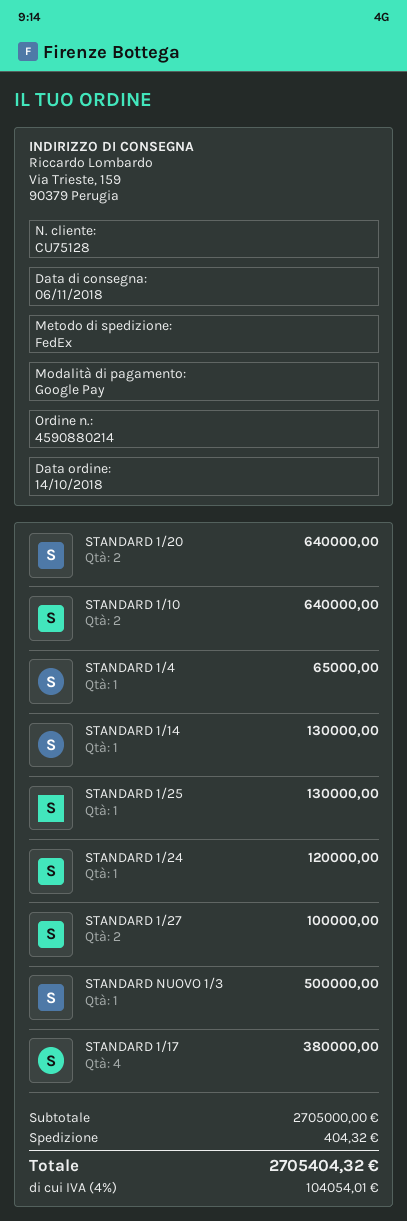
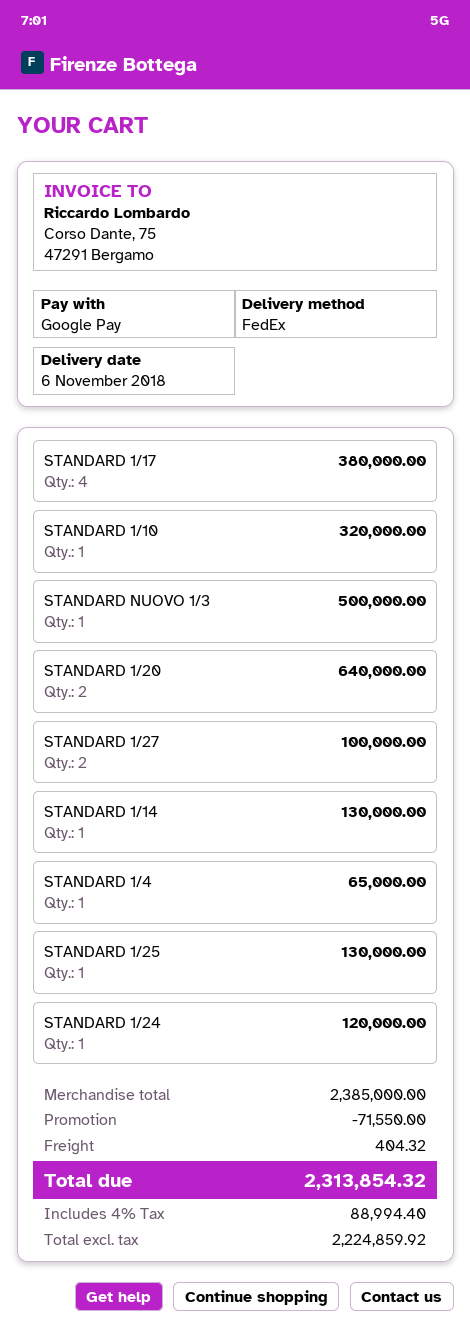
STANDARD 1/10: 2 for 640000.00 -> 1 for 320000.00
subtotal: 2705000.00 -> 2385000.00
discount: none -> 71550.00
tax: 4% = 104054.01 -> 4% = 88994.40
total: 2705404.32 -> 2313854.32

